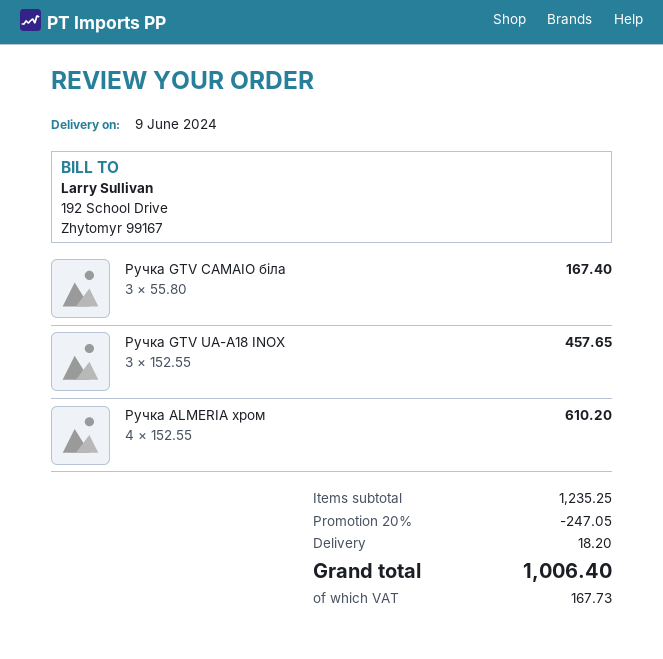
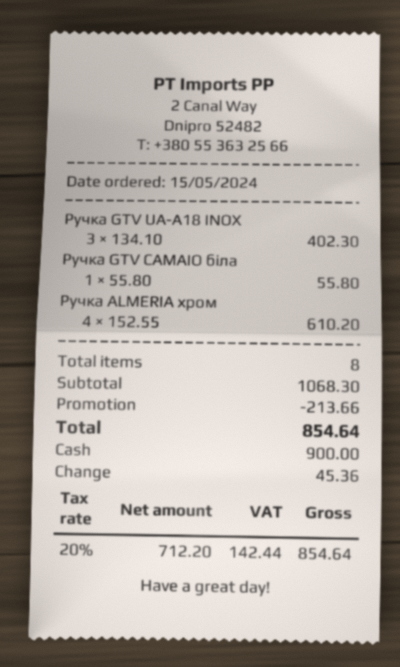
Ручка GTV CAMAIO біла: 3 x 55.80 = 167.40 -> 1 x 55.80 = 55.80
Ручка GTV UA-A18 INOX: 3 x 152.55 = 457.65 -> 3 x 134.10 = 402.30
subtotal: 1235.25 -> 1068.30
discount: 247.05 -> 213.66
shipping: 18.20 -> none
tax: 167.73 -> 142.44
total: 1006.40 -> 854.64

